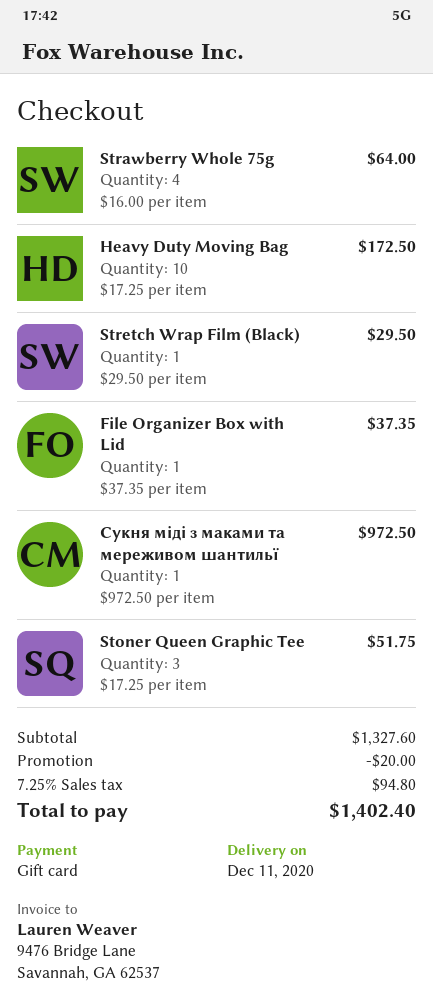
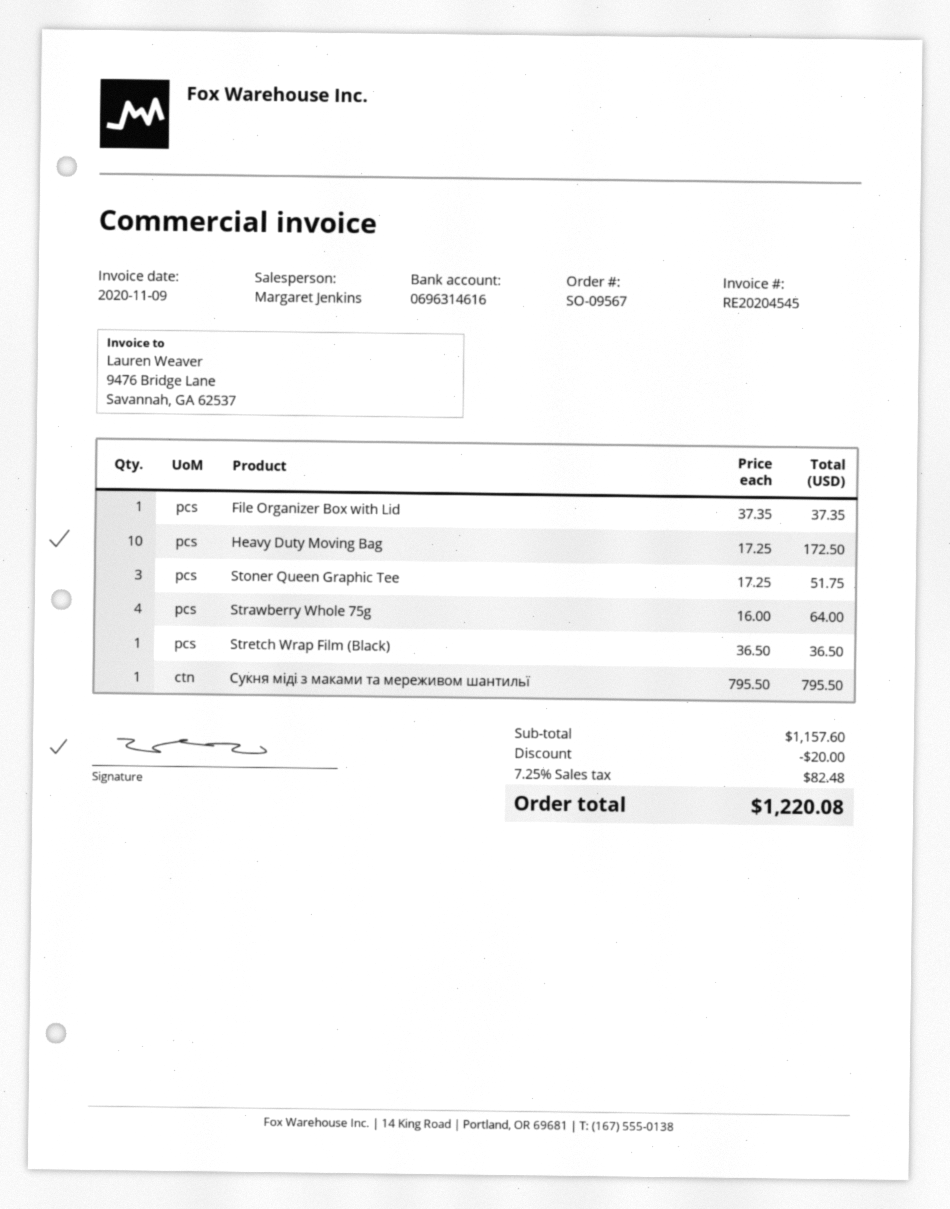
Stretch Wrap Film (Black): 1 x 29.50 = 29.50 -> 1 x 36.50 = 36.50
Сукня міді з маками та мереживом шантильї: 1 x 972.50 = 972.50 -> 1 x 795.50 = 795.50
subtotal: 1327.60 -> 1157.60
tax: 7.25% = 94.80 -> 7.25% = 82.48
total: 1402.40 -> 1220.08

